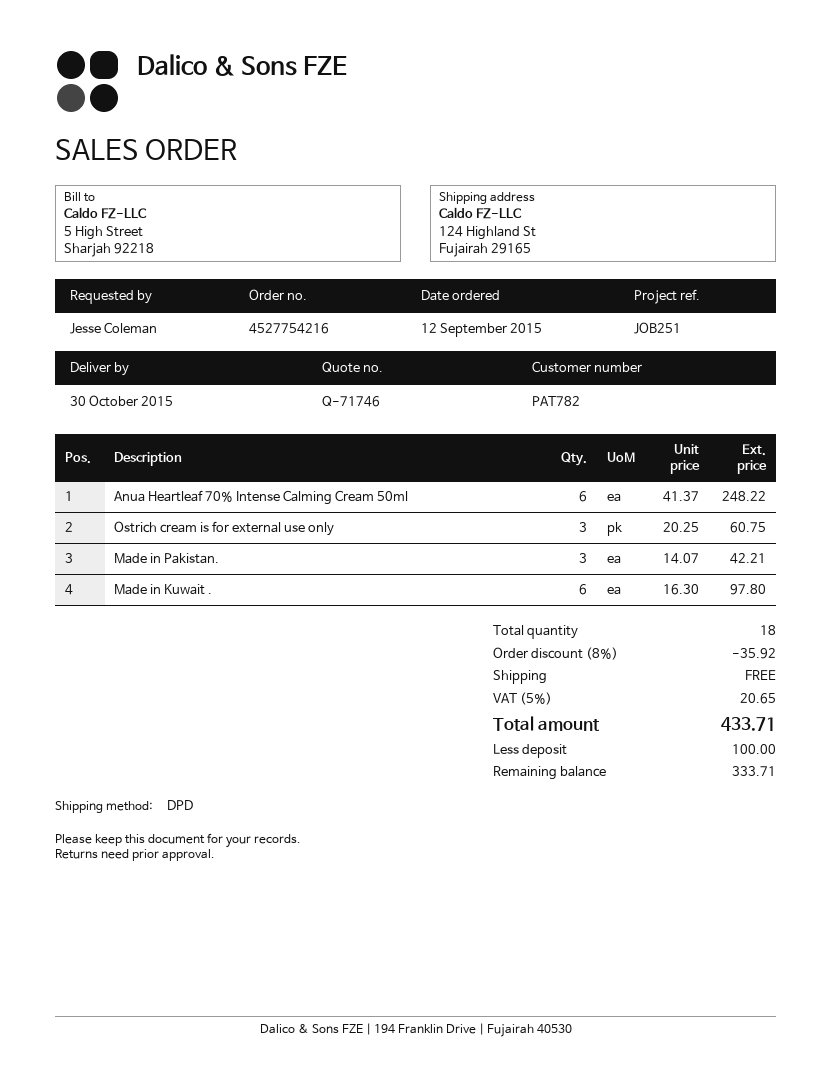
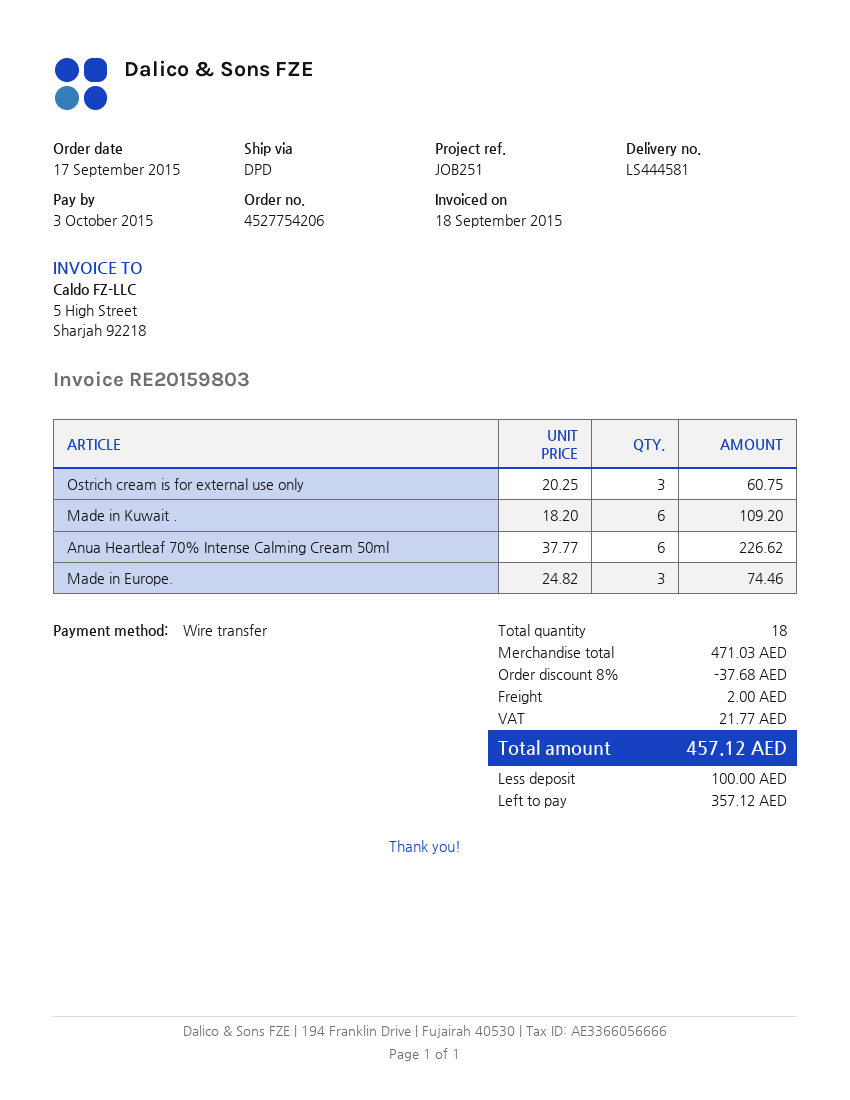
order number: 4527754216 -> 4527754206
order date: 2015-09-12 -> 2015-09-17
Anua Heartleaf 70% Intense Calming Cream 50ml: 6 x 41.37 = 248.22 -> 6 x 37.77 = 226.62
Made in Pakistan.: 3 x 14.07 = 42.21 -> none
Made in Kuwait .: 6 x 16.30 = 97.80 -> 6 x 18.20 = 109.20
Made in Europe.: none -> 3 x 24.82 = 74.46
discount: 8% = 35.92 -> 8% = 37.68
shipping: 0.00 -> 2.00
tax: 20.65 -> 21.77
total: 433.71 -> 457.12
balance: 333.71 -> 357.12

